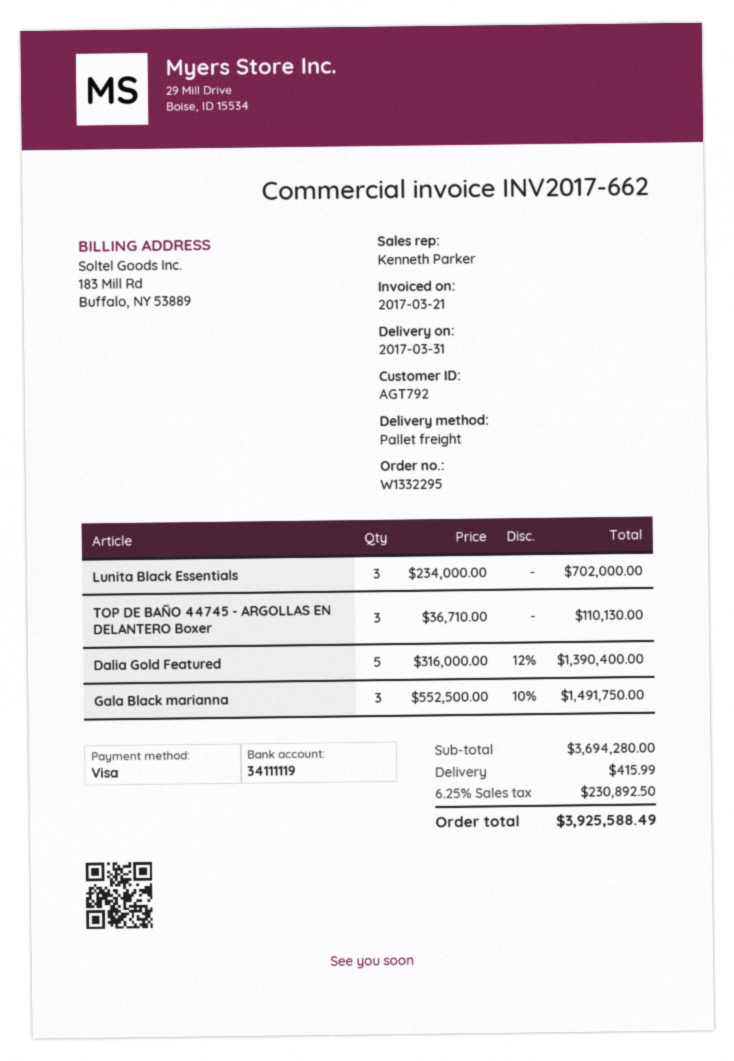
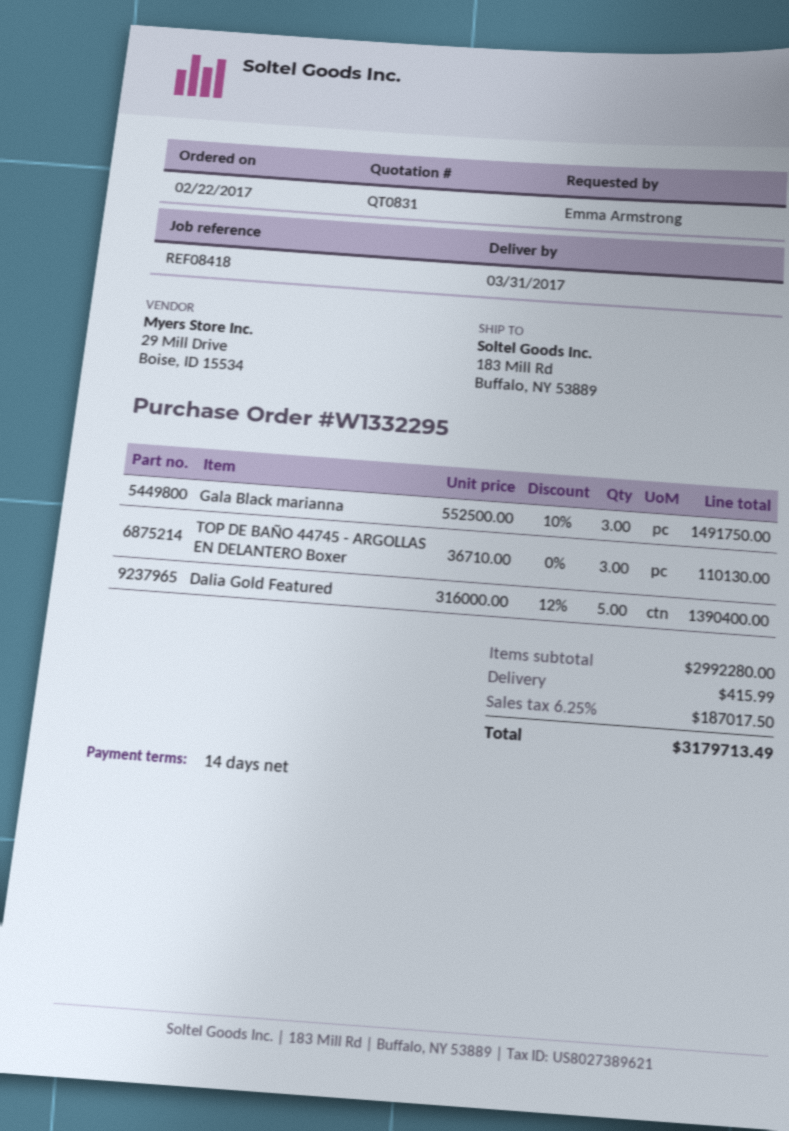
Lunita Black Essentials: 3 x 234000.00 = 702000.00 -> none
subtotal: 3694280.00 -> 2992280.00
tax: 6.25% = 230892.50 -> 6.25% = 187017.50
total: 3925588.49 -> 3179713.49

